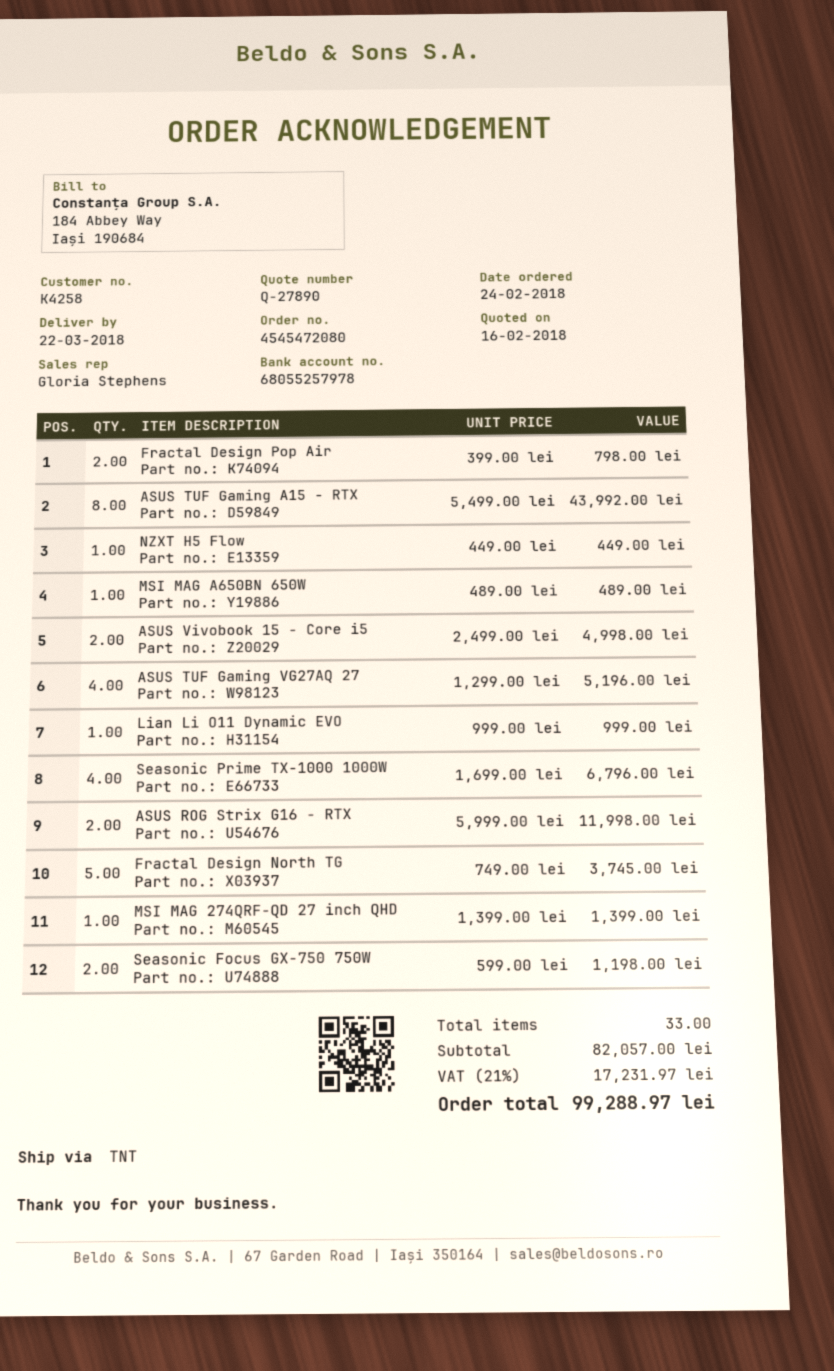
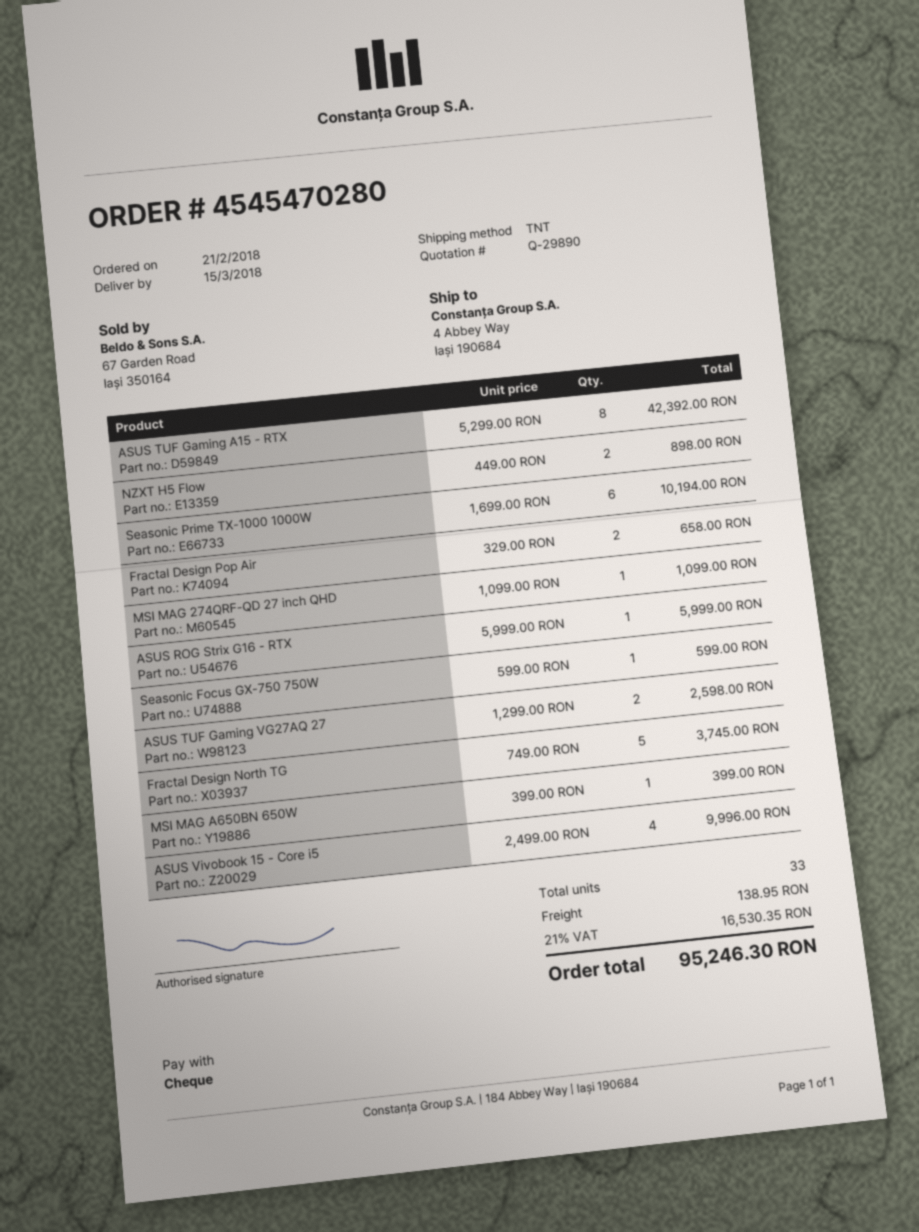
quote number: Q-27890 -> Q-29890
order number: 4545472080 -> 4545470280
order date: 2018-02-24 -> 2018-02-21
delivery date: 2018-03-22 -> 2018-03-15
Fractal Design Pop Air: 2 x 399.00 = 798.00 -> 2 x 329.00 = 658.00
ASUS TUF Gaming A15 - RTX: 8 x 5499.00 = 43992.00 -> 8 x 5299.00 = 42392.00
NZXT H5 Flow: 1 x 449.00 = 449.00 -> 2 x 449.00 = 898.00
MSI MAG A650BN 650W: 1 x 489.00 = 489.00 -> 1 x 399.00 = 399.00
ASUS Vivobook 15 - Core i5: 2 x 2499.00 = 4998.00 -> 4 x 2499.00 = 9996.00
ASUS TUF Gaming VG27AQ 27: 4 x 1299.00 = 5196.00 -> 2 x 1299.00 = 2598.00
Lian Li O11 Dynamic EVO: 1 x 999.00 = 999.00 -> none
Seasonic Prime TX-1000 1000W: 4 x 1699.00 = 6796.00 -> 6 x 1699.00 = 10194.00
ASUS ROG Strix G16 - RTX: 2 x 5999.00 = 11998.00 -> 1 x 5999.00 = 5999.00
MSI MAG 274QRF-QD 27 inch QHD: 1 x 1399.00 = 1399.00 -> 1 x 1099.00 = 1099.00
Seasonic Focus GX-750 750W: 2 x 599.00 = 1198.00 -> 1 x 599.00 = 599.00
shipping: none -> 138.95
tax: 21% = 17231.97 -> 21% = 16530.35
total: 99288.97 -> 95246.30

